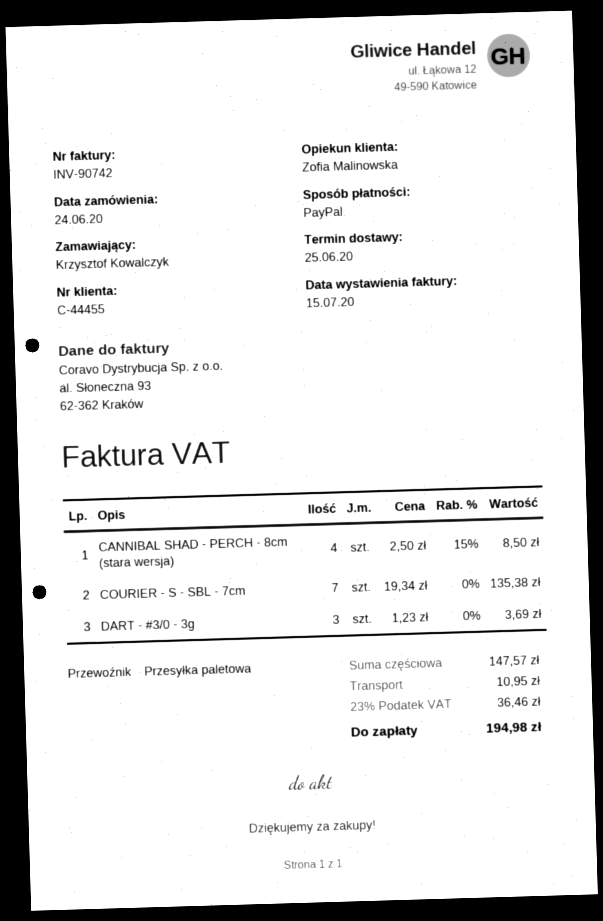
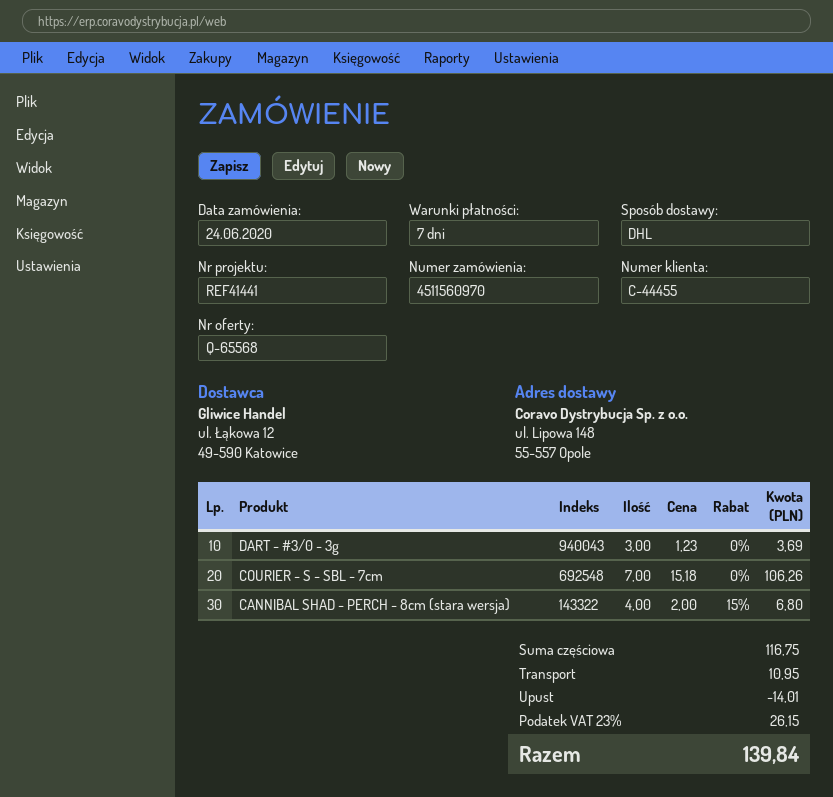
shipping method: pallet freight -> DHL
CANNIBAL SHAD - PERCH - 8cm (stara wersja): 4 x 2.50 - 15% = 8.50 -> 4 x 2.00 - 15% = 6.80
COURIER - S - SBL - 7cm: 7 x 19.34 = 135.38 -> 7 x 15.18 = 106.26
subtotal: 147.57 -> 116.75
discount: none -> 14.01
tax: 23% = 36.46 -> 23% = 26.15
total: 194.98 -> 139.84

